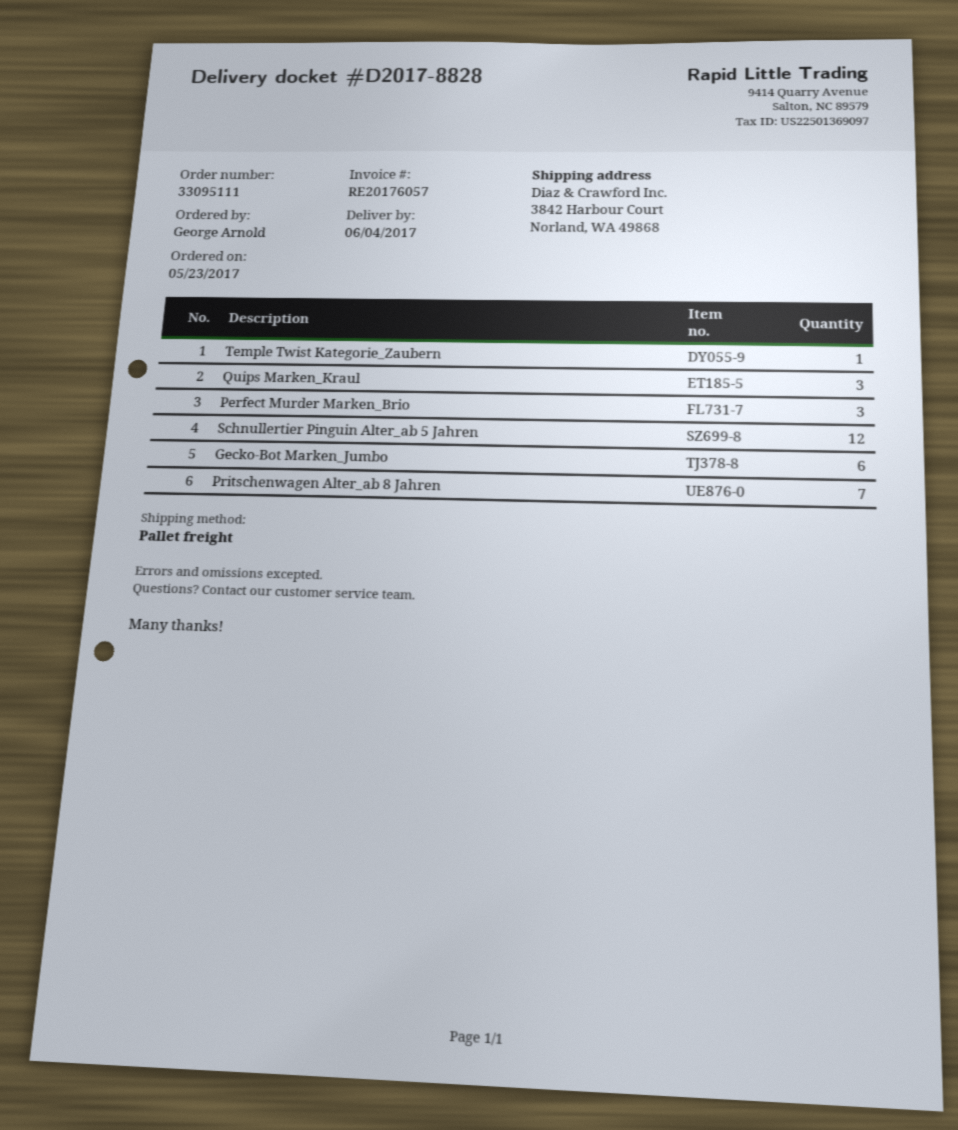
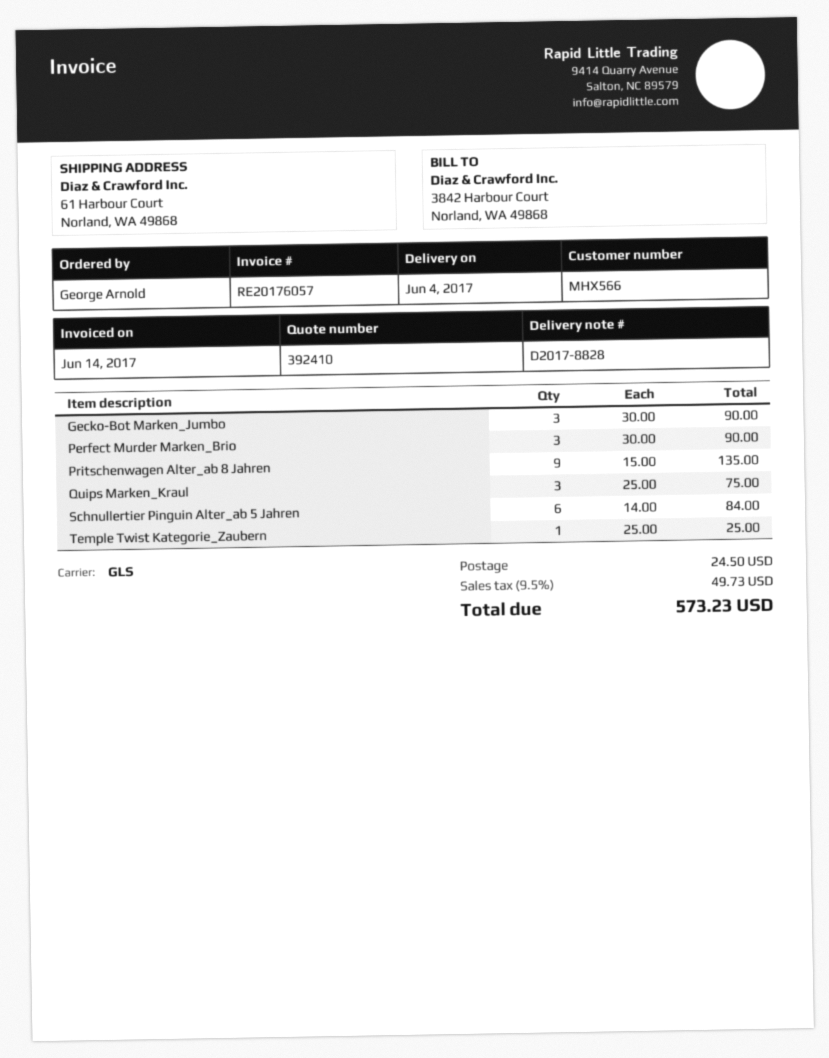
shipping method: pallet freight -> GLS
ship to: 3842 Harbour Court, Norland, WA 49868 -> 61 Harbour Court, Norland, WA 49868
Schnullertier Pinguin Alter_ab 5 Jahren: 12 -> 6
Gecko-Bot Marken_Jumbo: 6 -> 3
Pritschenwagen Alter_ab 8 Jahren: 7 -> 9

